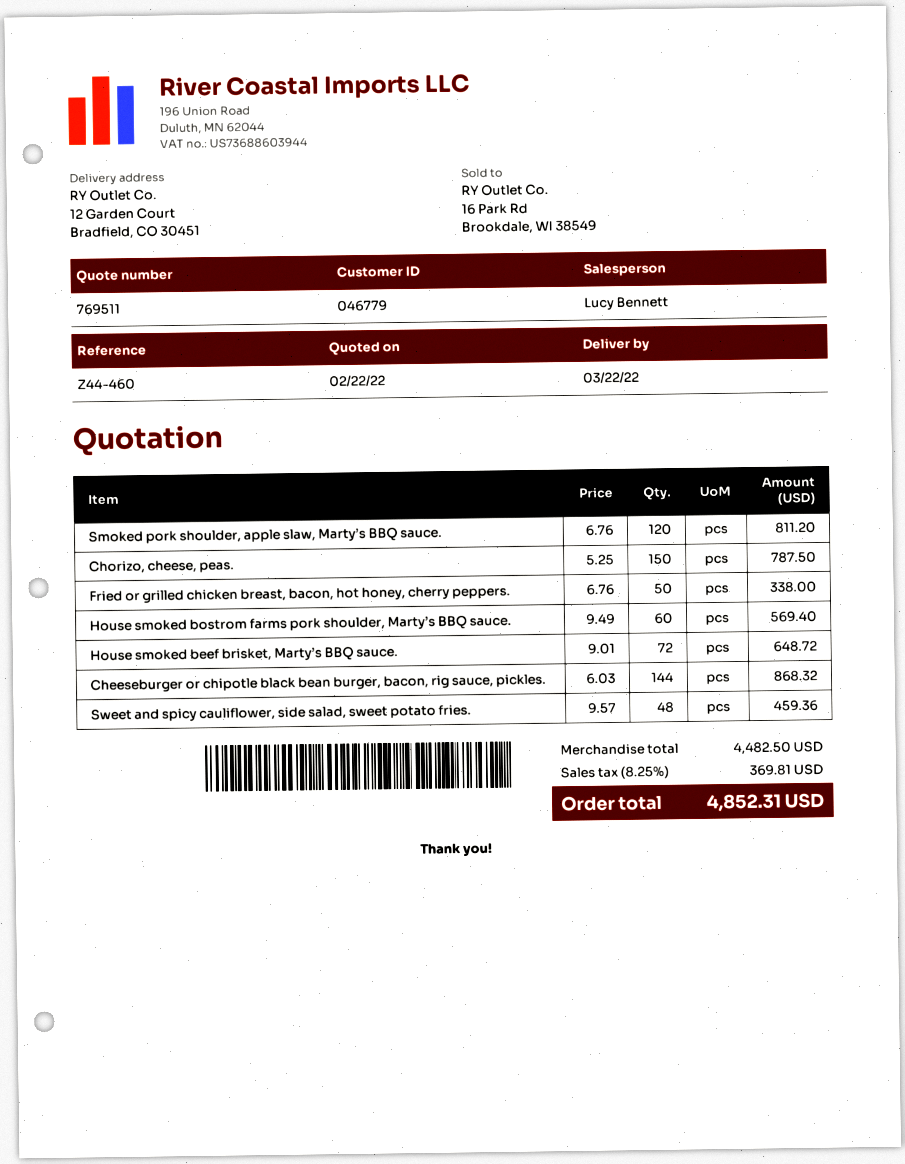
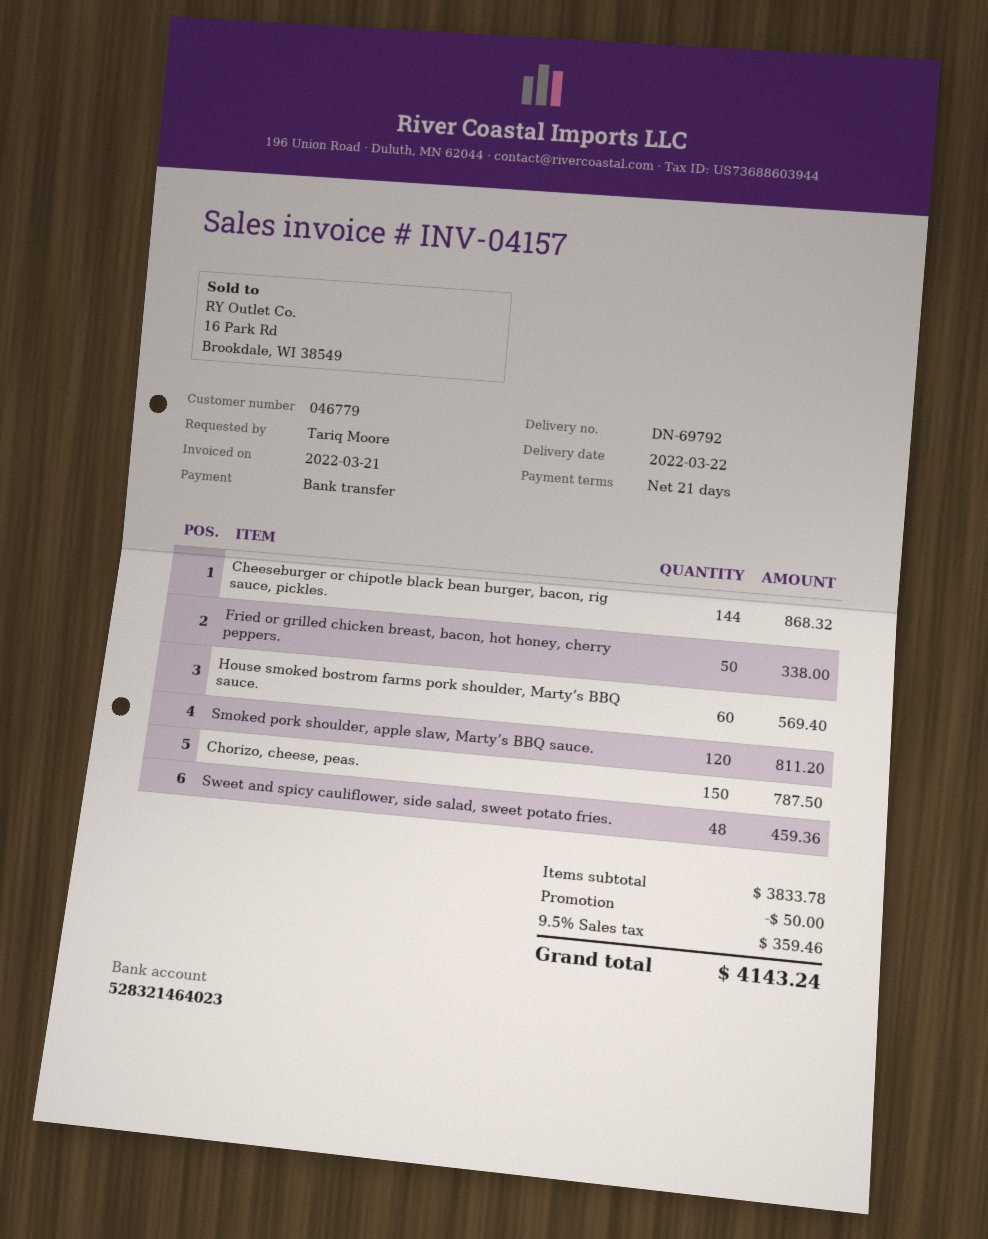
House smoked beef brisket, Marty’s BBQ sauce.: 72 for 648.72 -> none
subtotal: 4482.50 -> 3833.78
discount: none -> 50.00
tax: 8.25% = 369.81 -> 9.5% = 359.46
total: 4852.31 -> 4143.24

